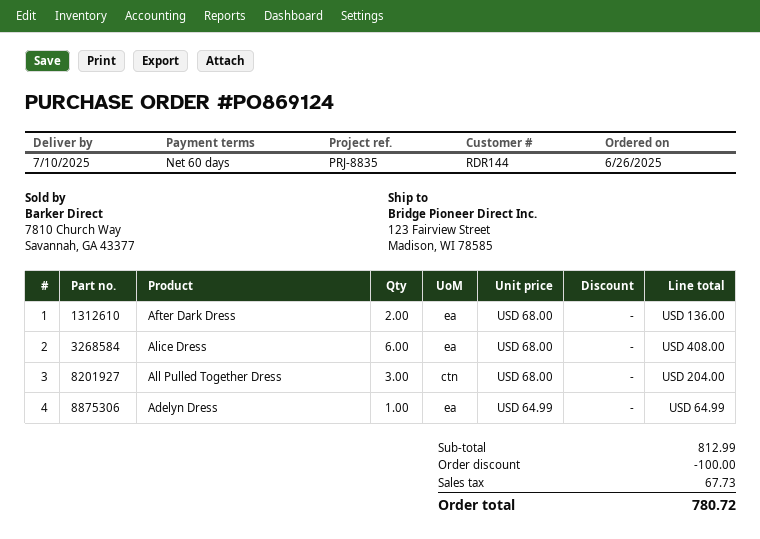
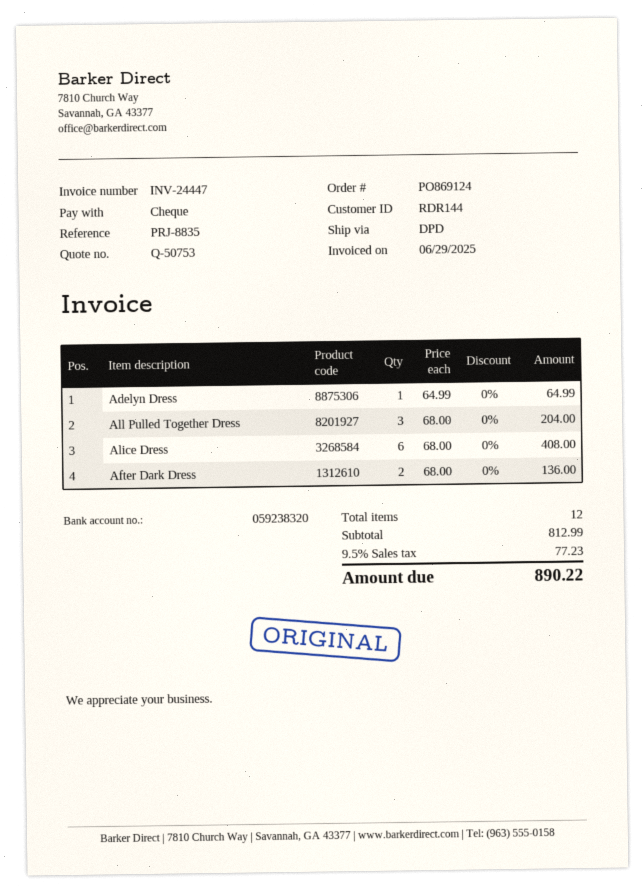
discount: 100.00 -> none
tax: 67.73 -> 77.23
total: 780.72 -> 890.22

